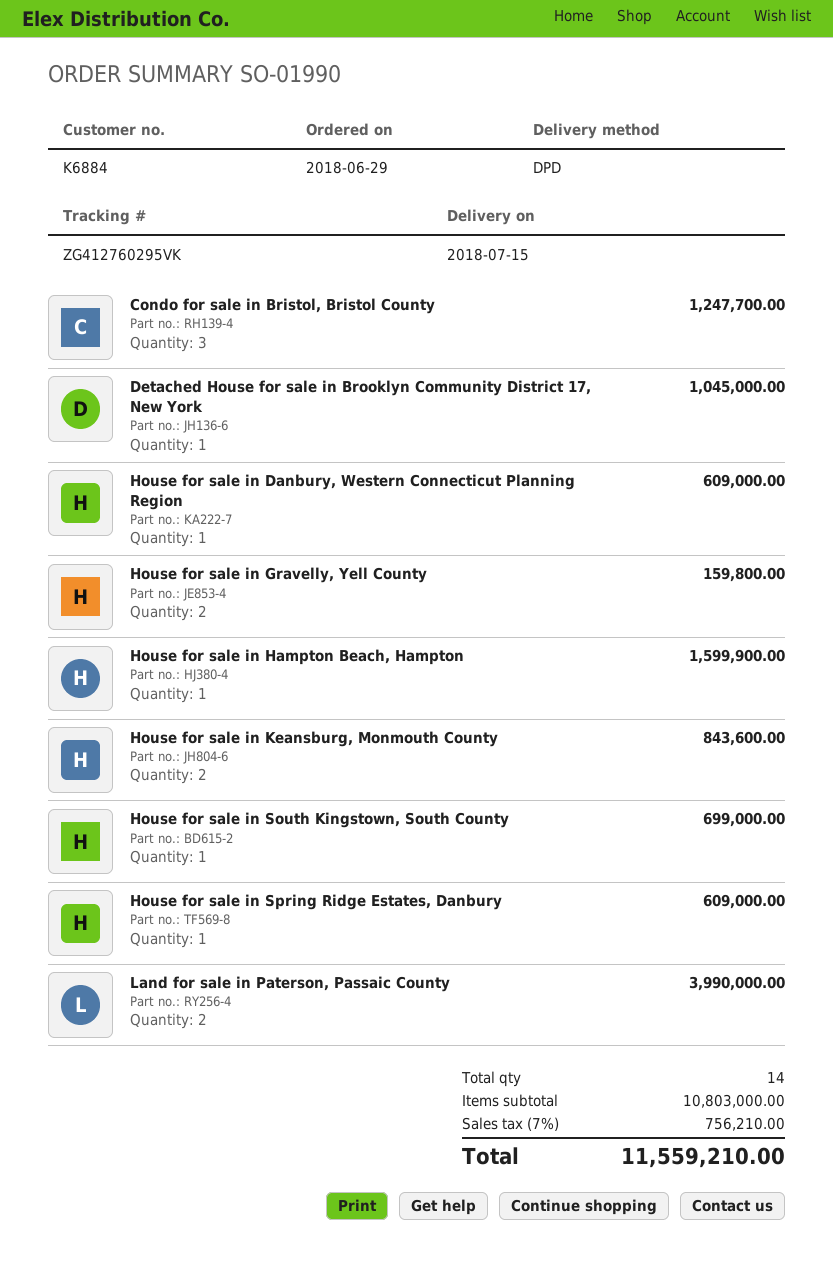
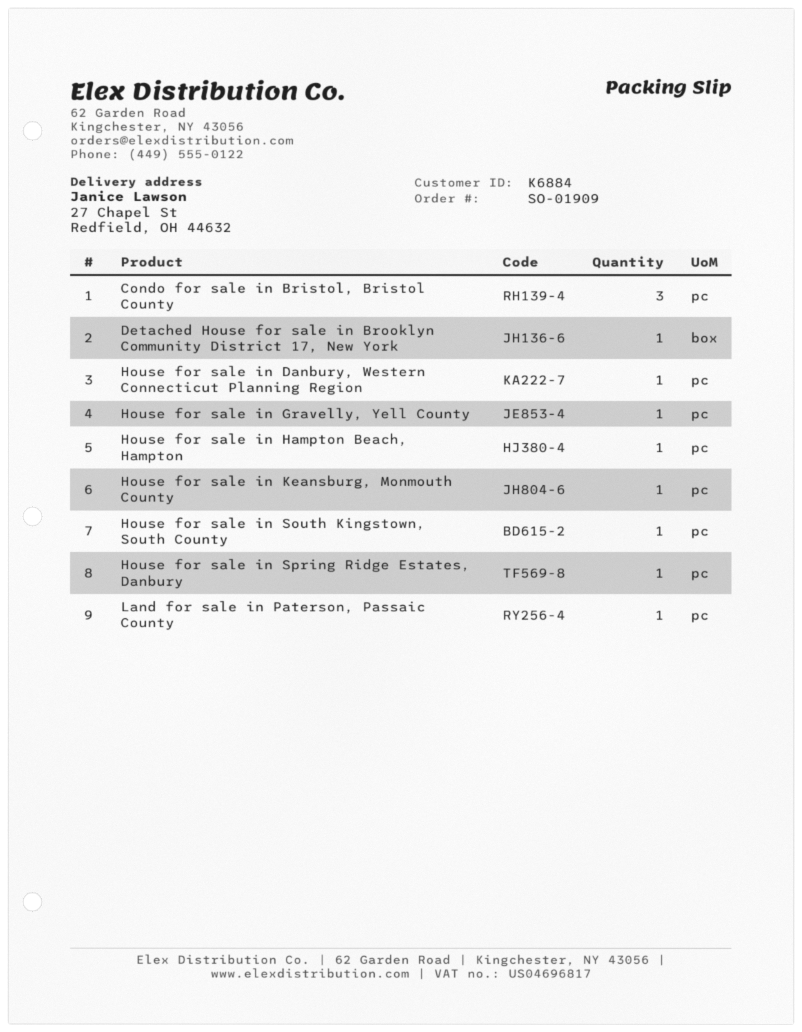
order number: SO-01990 -> SO-01909
House for sale in Gravelly, Yell County: 2 -> 1
House for sale in Keansburg, Monmouth County: 2 -> 1
Land for sale in Paterson, Passaic County: 2 -> 1

